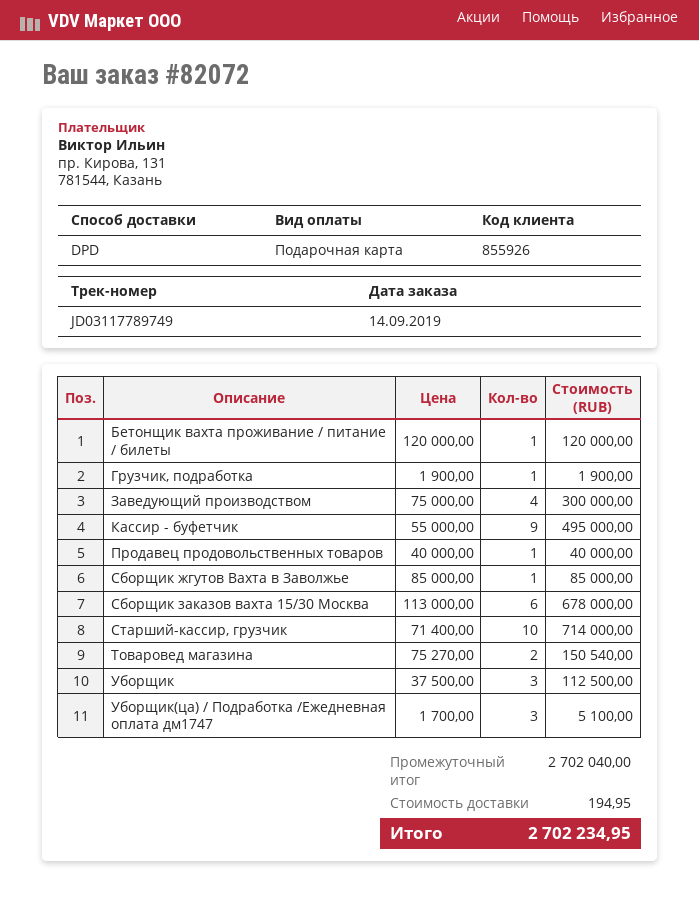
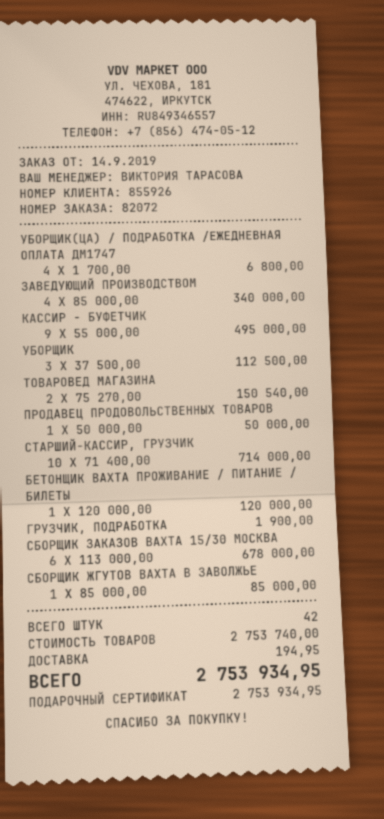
Заведующий производством: 4 x 75000.00 = 300000.00 -> 4 x 85000.00 = 340000.00
Продавец продовольственных товаров: 1 x 40000.00 = 40000.00 -> 1 x 50000.00 = 50000.00
Уборщик(ца) / Подработка /Ежедневная оплата дм1747: 3 x 1700.00 = 5100.00 -> 4 x 1700.00 = 6800.00
subtotal: 2702040.00 -> 2753740.00
total: 2702234.95 -> 2753934.95

